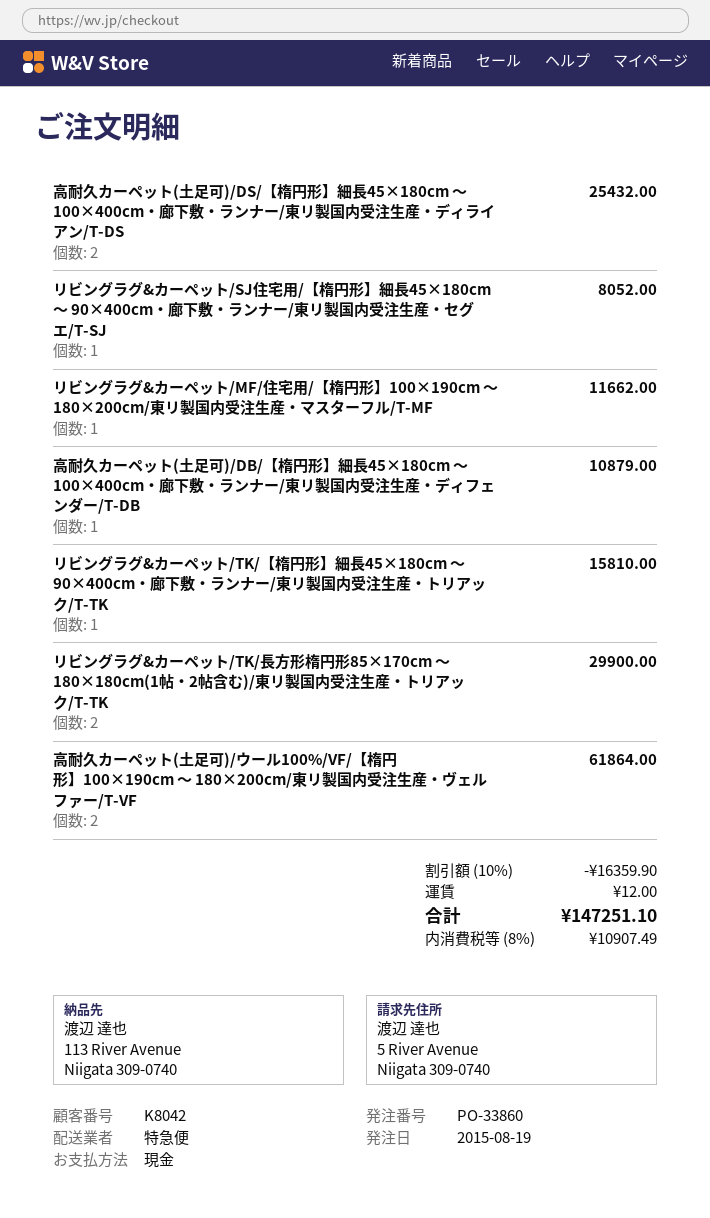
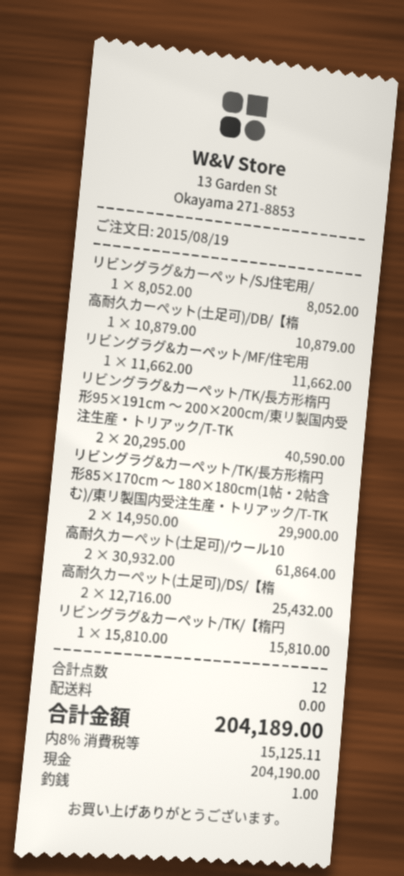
リビングラグ&カーペット/TK/長方形楕円形95×191cm 〜 200×200cm/東リ製国内受注生産・トリアック/T-TK: none -> 2 for 40590.00
discount: 10% = 16359.90 -> none
shipping: 12.00 -> 0.00
tax: 8% = 10907.49 -> 8% = 15125.11
total: 147251.10 -> 204189.00

